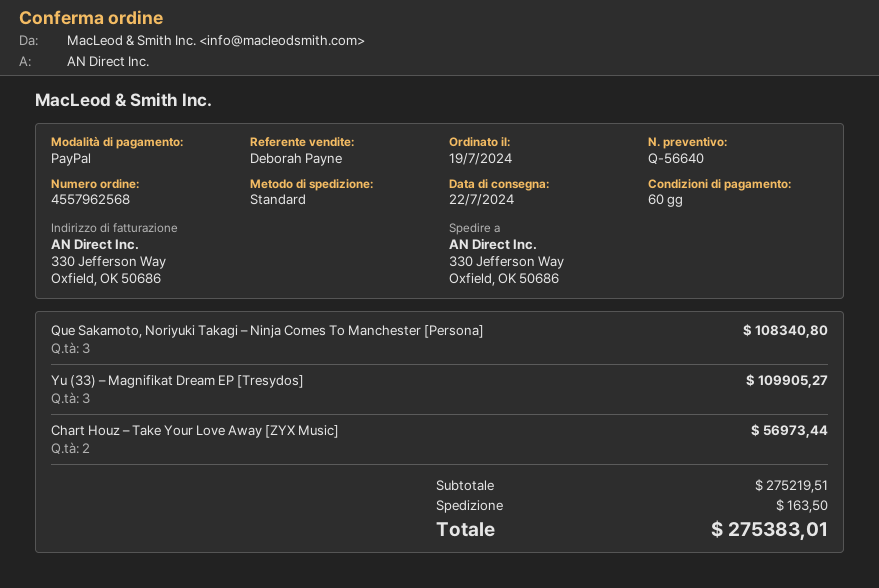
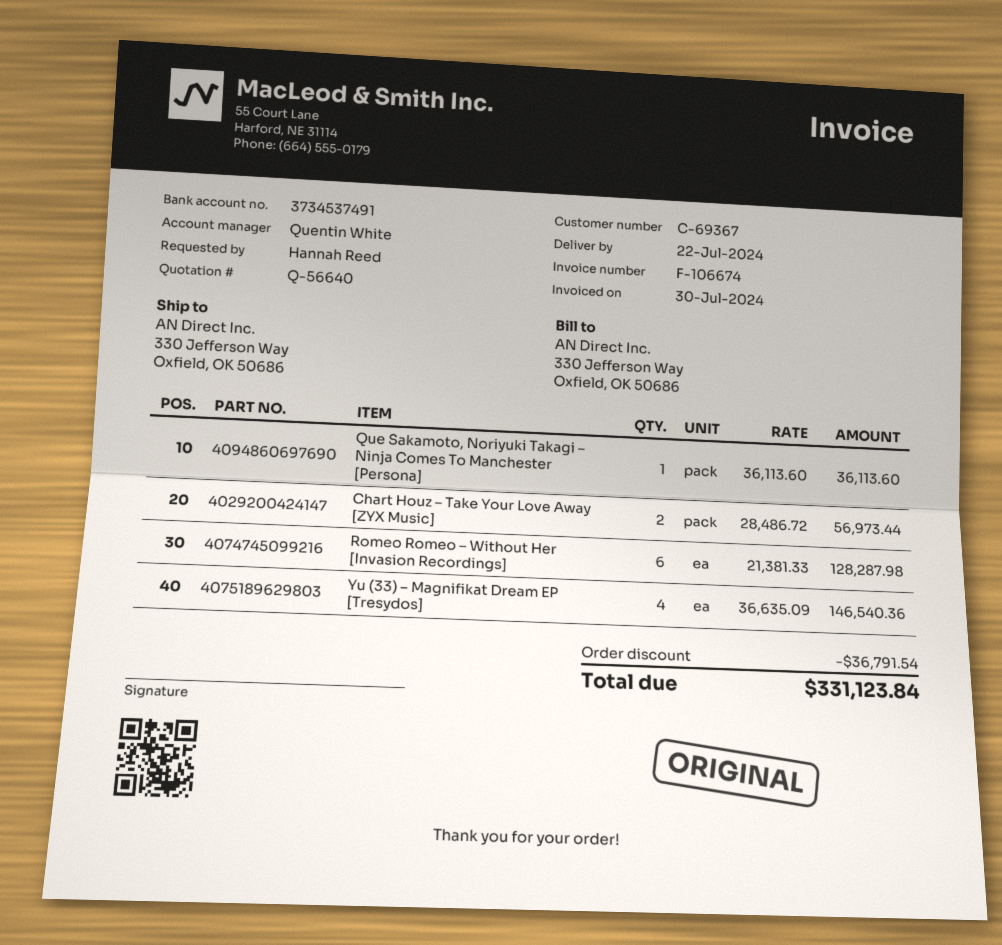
sales rep: Deborah Payne -> Quentin White
Que Sakamoto, Noriyuki Takagi – Ninja Comes To Manchester [Persona]: 3 for 108340.80 -> 1 for 36113.60
Yu (33) – Magnifikat Dream EP [Tresydos]: 3 for 109905.27 -> 4 for 146540.36
Romeo Romeo – Without Her [Invasion Recordings]: none -> 6 for 128287.98
discount: none -> 36791.54
shipping: 163.50 -> none
total: 275383.01 -> 331123.84

